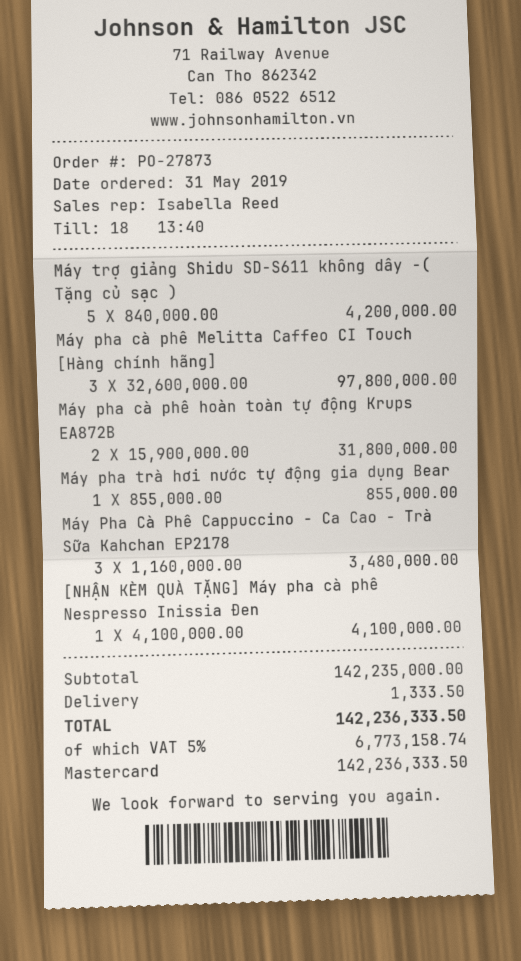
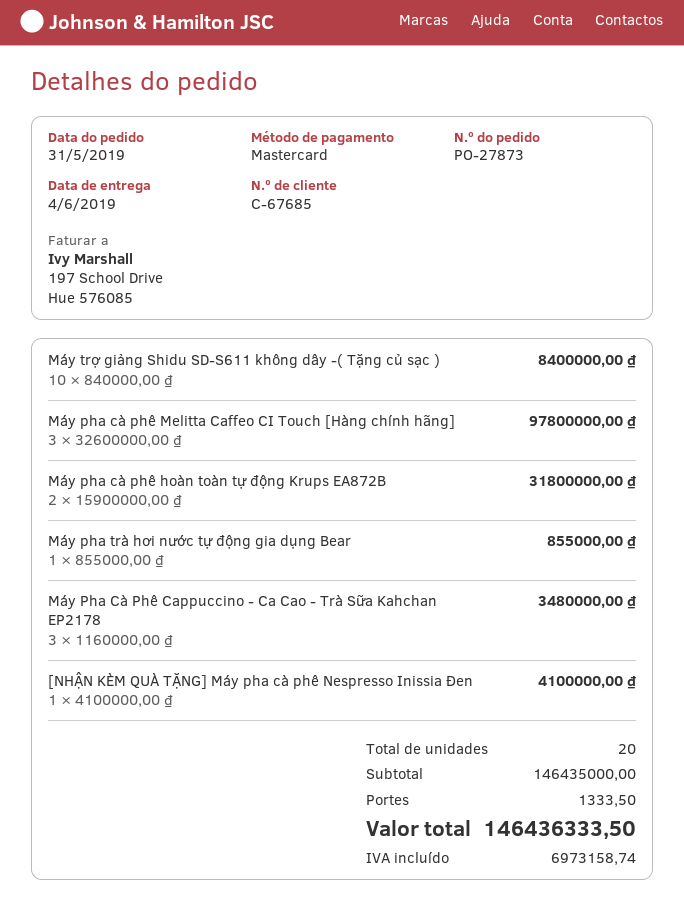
Máy trợ giảng Shidu SD-S611 không dây -( Tặng củ sạc ): 5 x 840000.00 = 4200000.00 -> 10 x 840000.00 = 8400000.00
subtotal: 142235000.00 -> 146435000.00
tax: 6773158.74 -> 6973158.74
total: 142236333.50 -> 146436333.50

